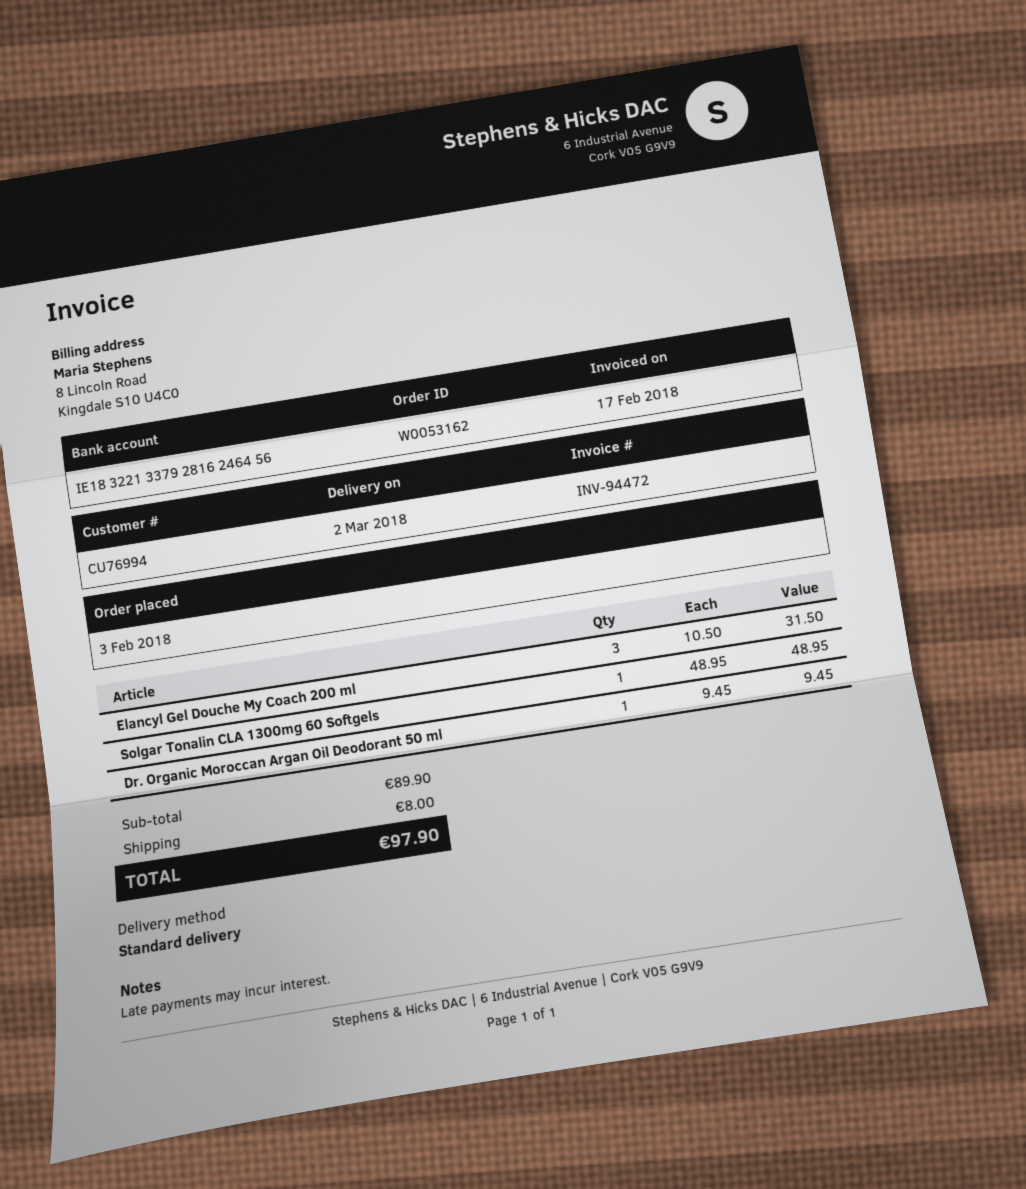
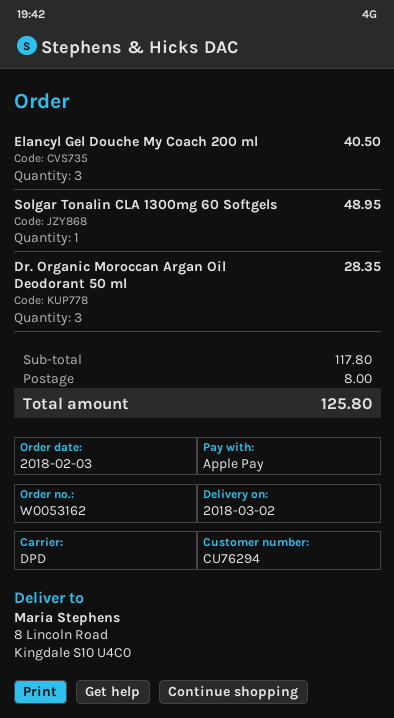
customer number: CU76994 -> CU76294
shipping method: standard -> DPD
Elancyl Gel Douche My Coach 200 ml: 3 for 31.50 -> 3 for 40.50
Dr. Organic Moroccan Argan Oil Deodorant 50 ml: 1 for 9.45 -> 3 for 28.35
subtotal: 89.90 -> 117.80
total: 97.90 -> 125.80

